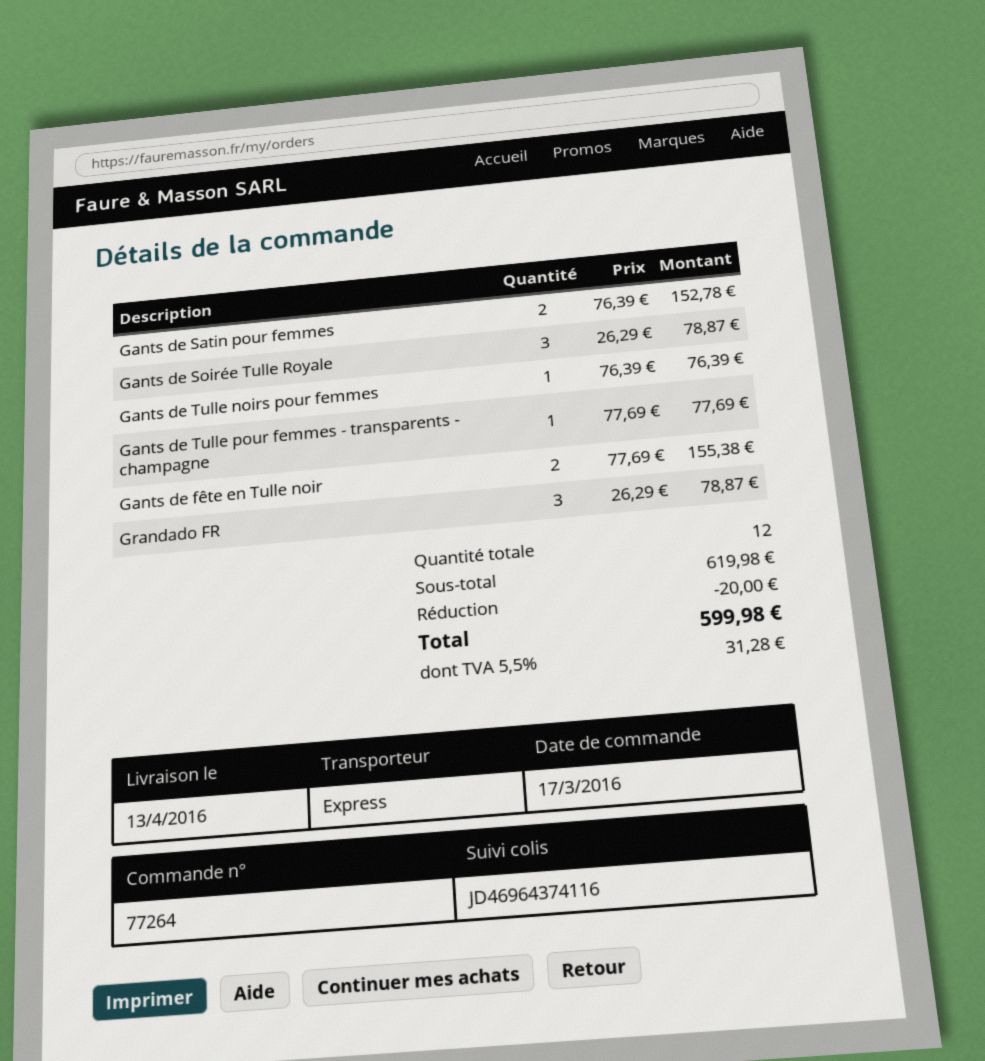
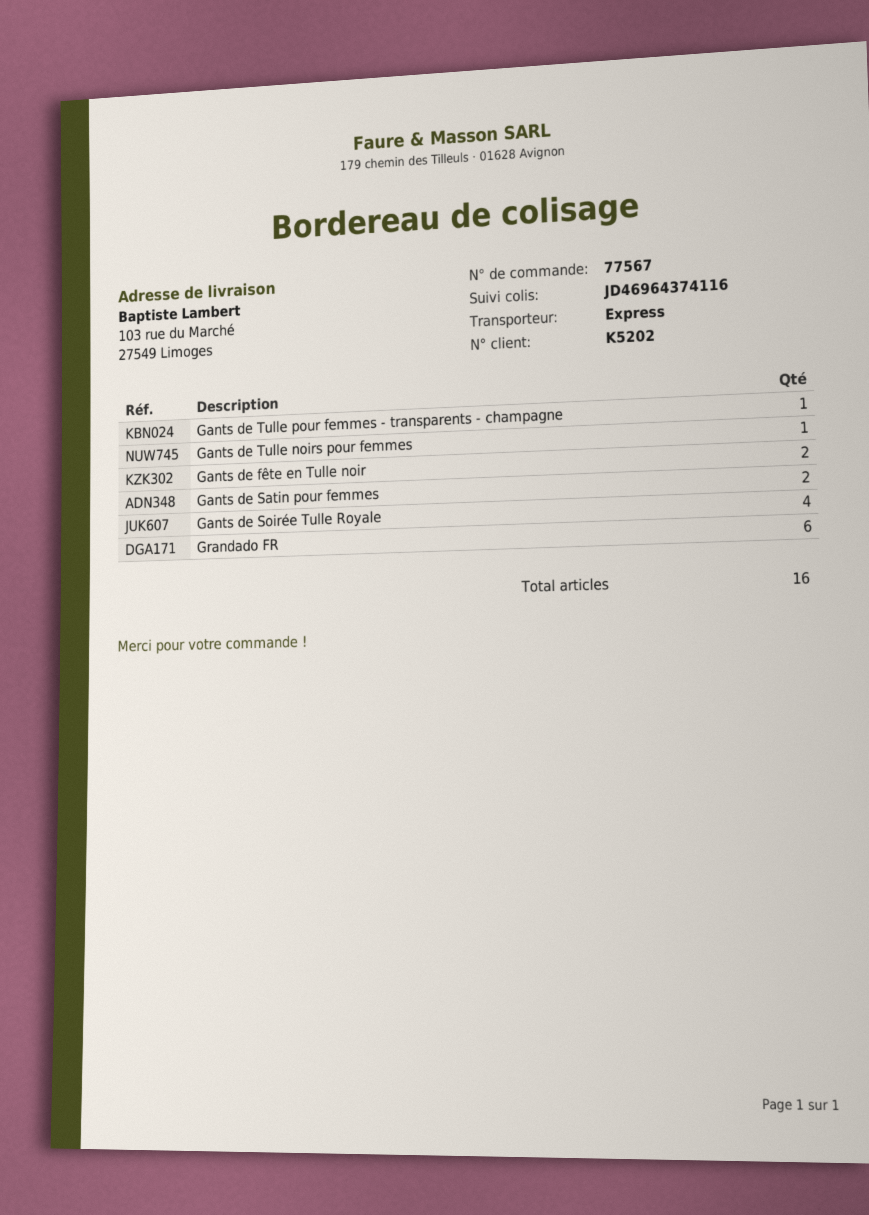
order number: 77264 -> 77567
Gants de Soirée Tulle Royale: 3 -> 4
Grandado FR: 3 -> 6
total quantity: 12 -> 16

